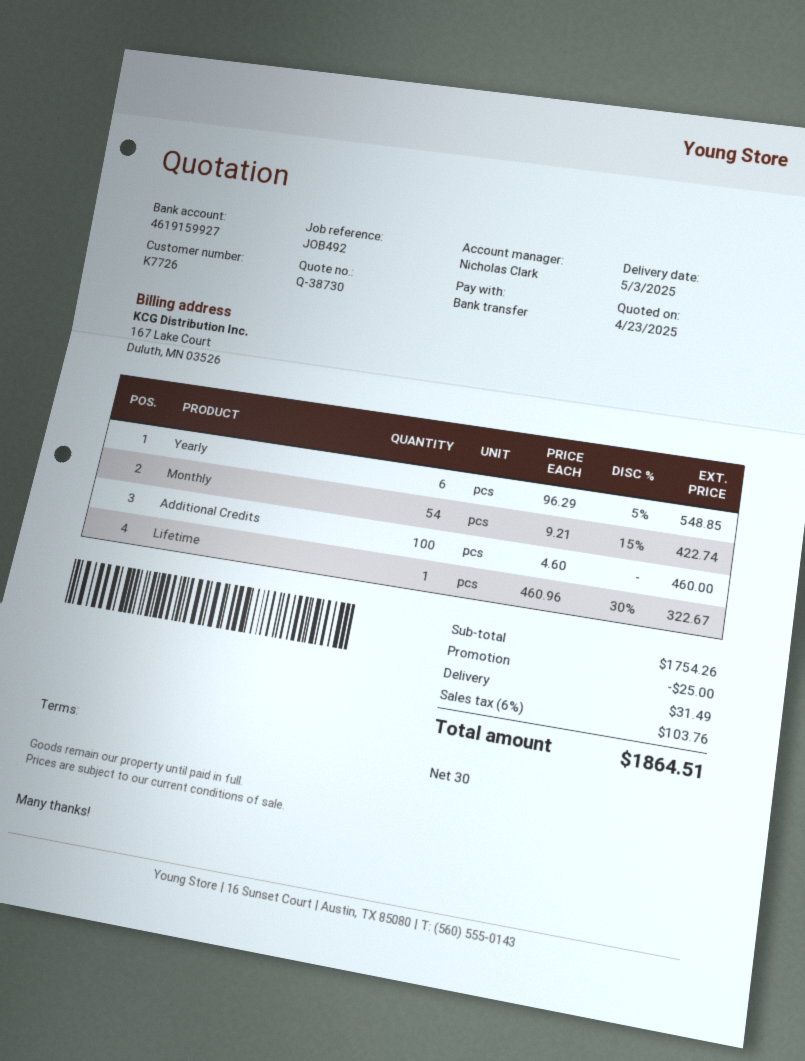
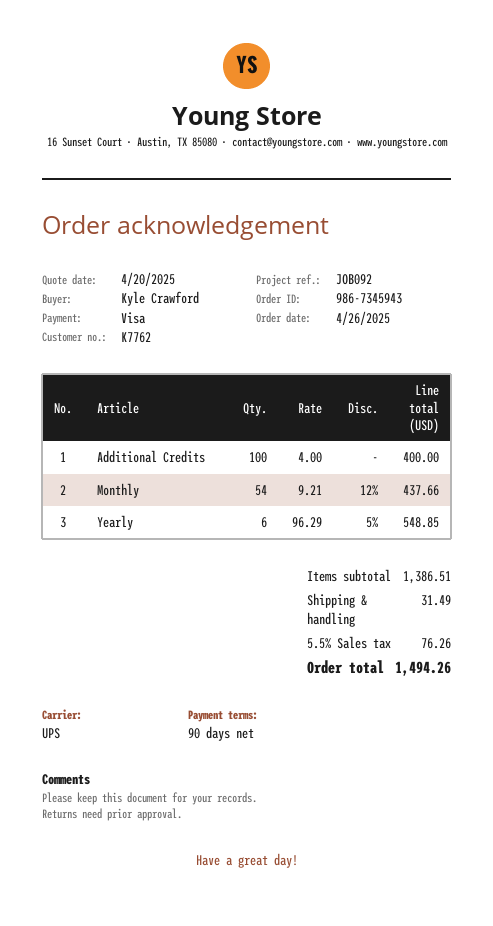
quote date: 2025-04-23 -> 2025-04-20
payment terms: 30 days -> 90 days
customer number: K7726 -> K7762
reference: JOB492 -> JOB092
payment method: bank transfer -> Visa
Monthly: 54 x 9.21 - 15% = 422.74 -> 54 x 9.21 - 12% = 437.66
Additional Credits: 100 x 4.60 = 460.00 -> 100 x 4.00 = 400.00
Lifetime: 1 x 460.96 - 30% = 322.67 -> none
subtotal: 1754.26 -> 1386.51
discount: 25.00 -> none
tax: 6% = 103.76 -> 5.5% = 76.26
total: 1864.51 -> 1494.26

